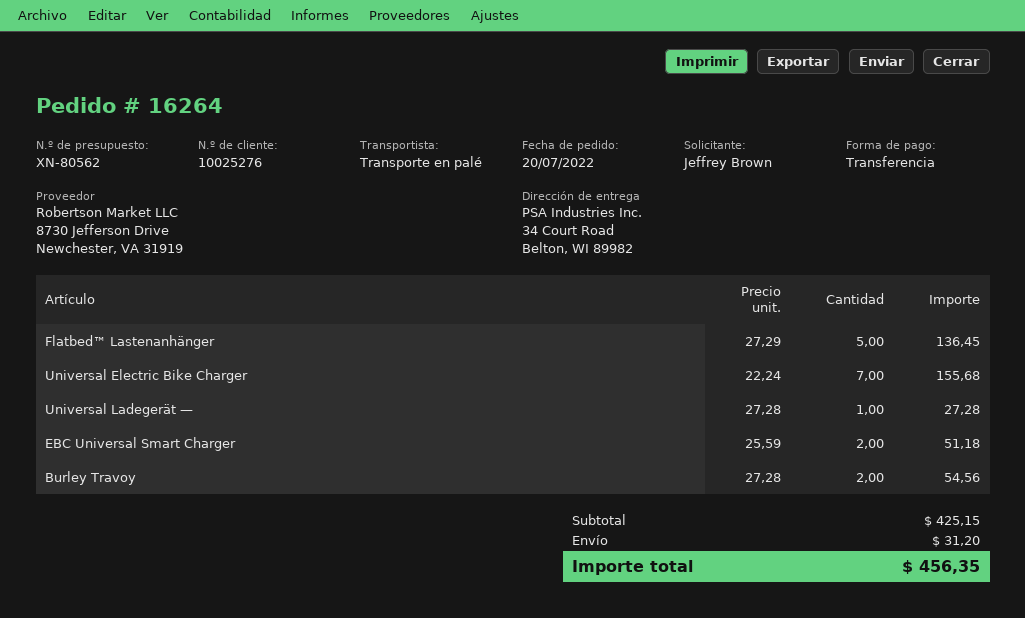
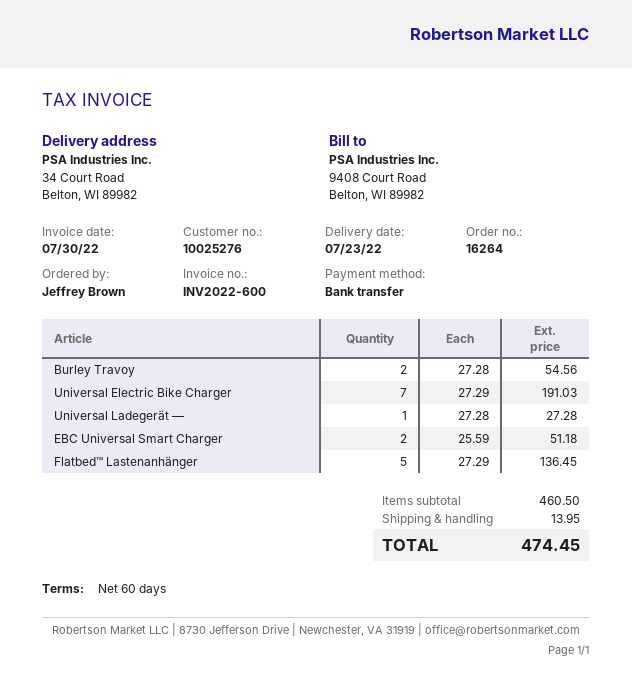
Universal Electric Bike Charger: 7 x 22.24 = 155.68 -> 7 x 27.29 = 191.03
subtotal: 425.15 -> 460.50
shipping: 31.20 -> 13.95
total: 456.35 -> 474.45

